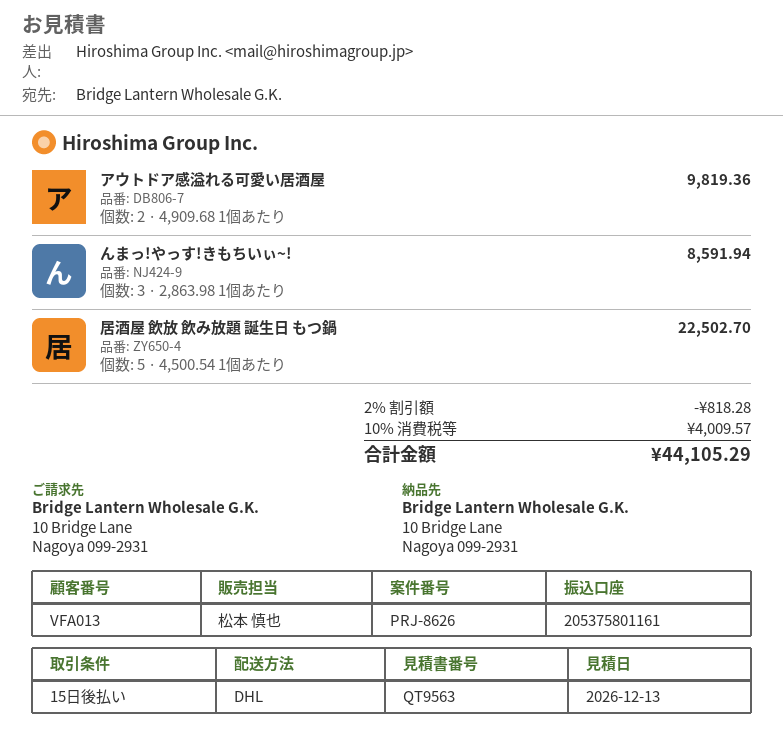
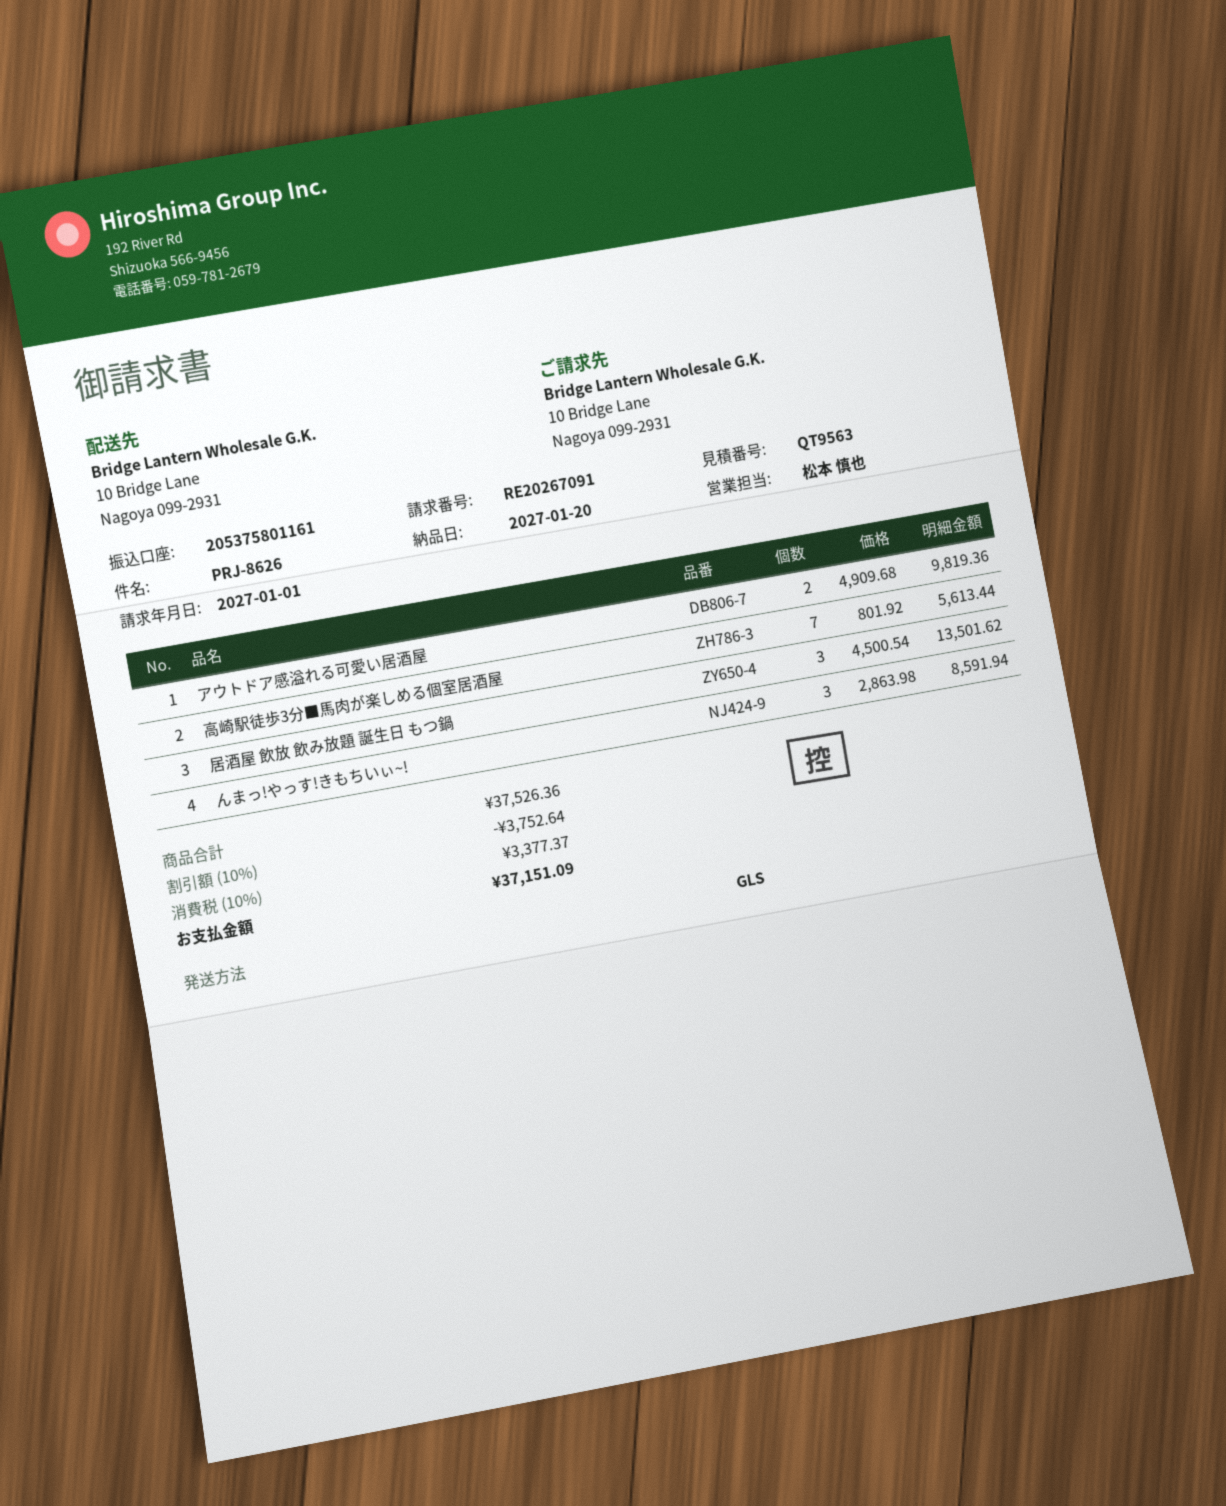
shipping method: DHL -> GLS
居酒屋 飲放 飲み放題 誕生日 もつ鍋: 5 x 4500.54 = 22502.70 -> 3 x 4500.54 = 13501.62
高崎駅徒歩3分■馬肉が楽しめる個室居酒屋: none -> 7 x 801.92 = 5613.44
discount: 2% = 818.28 -> 10% = 3752.64
tax: 10% = 4009.57 -> 10% = 3377.37
total: 44105.29 -> 37151.09

